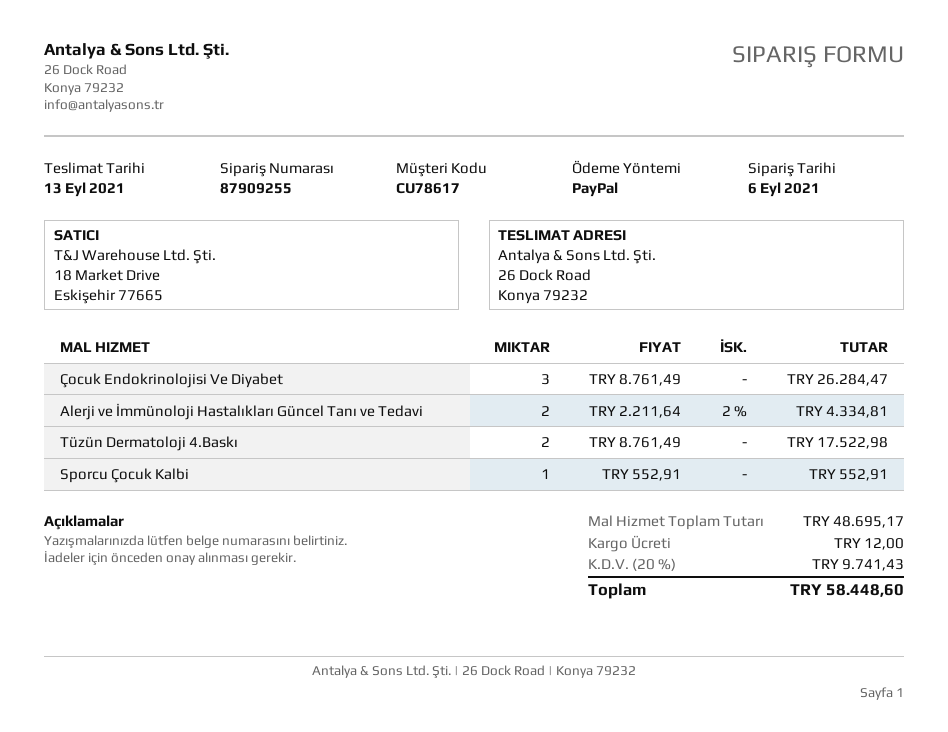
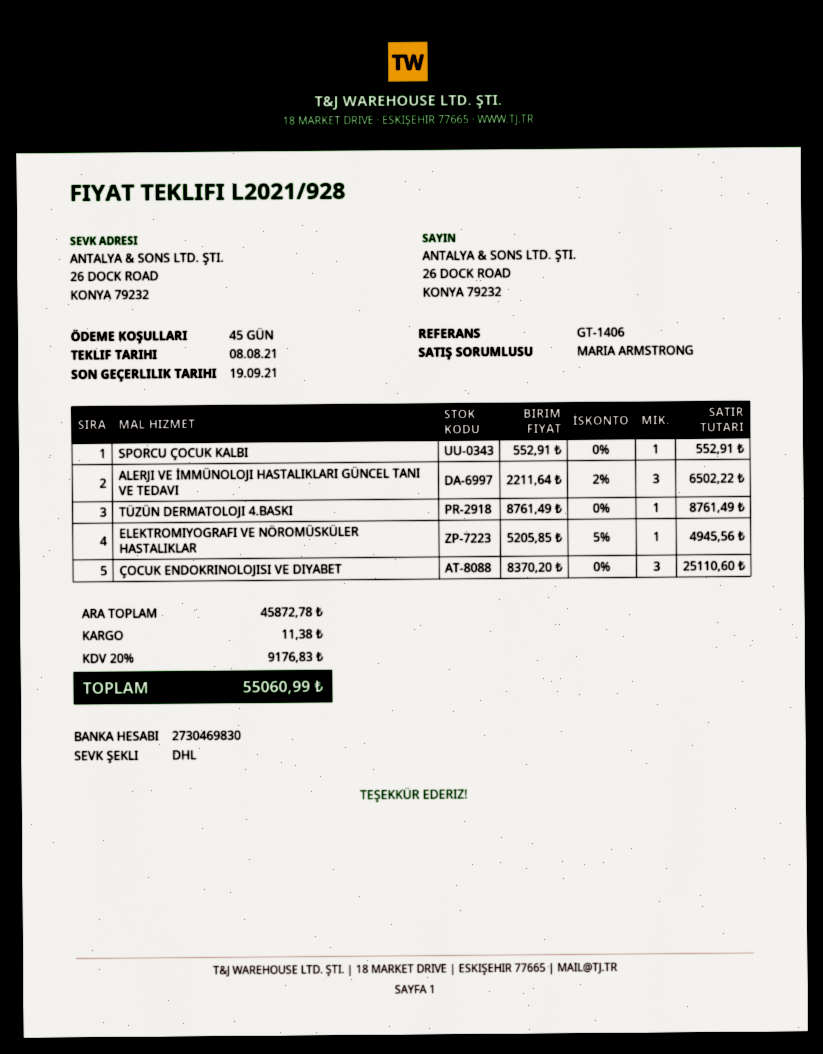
Çocuk Endokrinolojisi Ve Diyabet: 3 x 8761.49 = 26284.47 -> 3 x 8370.20 = 25110.60
Alerji ve İmmünoloji Hastalıkları Güncel Tanı ve Tedavi: 2 x 2211.64 - 2% = 4334.81 -> 3 x 2211.64 - 2% = 6502.22
Tüzün Dermatoloji 4.Baskı: 2 x 8761.49 = 17522.98 -> 1 x 8761.49 = 8761.49
ELEKTROMIYOGRAFI VE NÖROMÜSKÜLER HASTALIKLAR: none -> 1 x 5205.85 - 5% = 4945.56
subtotal: 48695.17 -> 45872.78
shipping: 12.00 -> 11.38
tax: 20% = 9741.43 -> 20% = 9176.83
total: 58448.60 -> 55060.99

